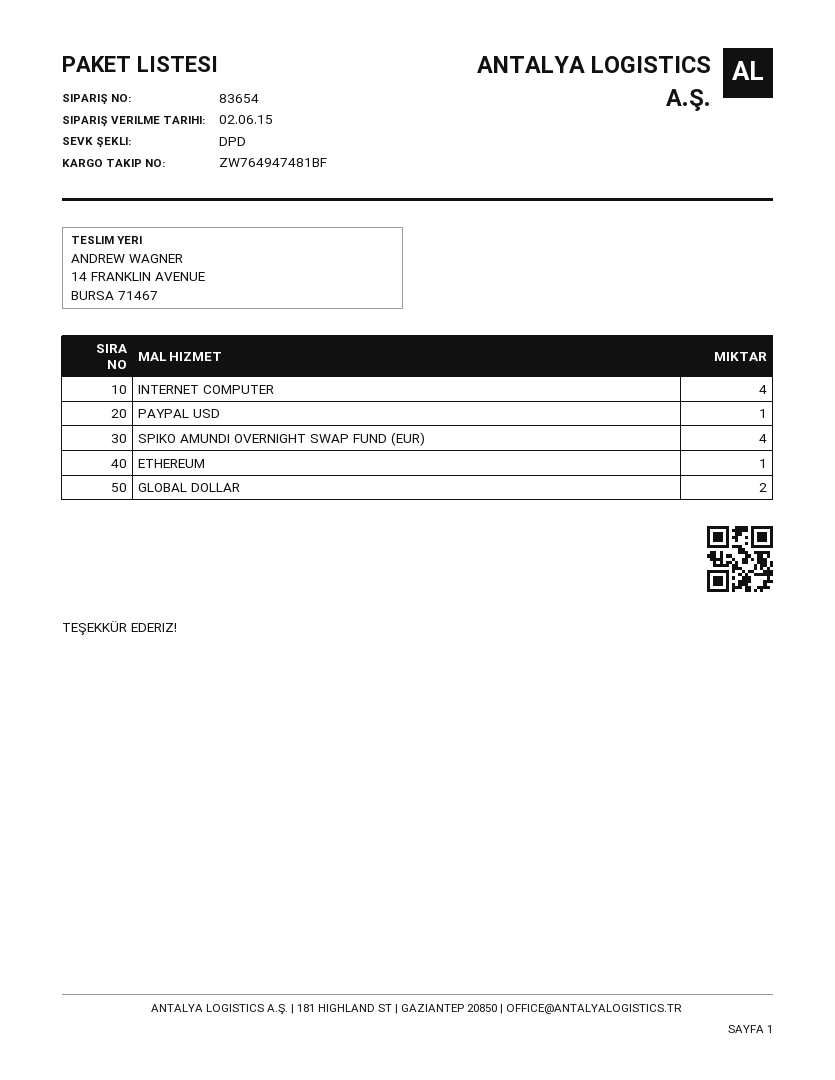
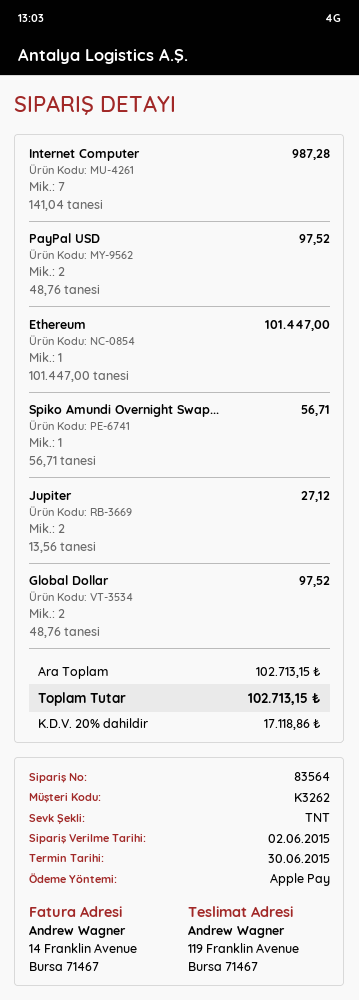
order number: 83654 -> 83564
shipping method: DPD -> TNT
ship to: 14 FRANKLIN AVENUE, BURSA 71467 -> 119 Franklin Avenue, Bursa 71467
INTERNET COMPUTER: 4 -> 7
PAYPAL USD: 1 -> 2
SPIKO AMUNDI OVERNIGHT SWAP FUND (EUR): 4 -> 1
Jupiter: none -> 2

